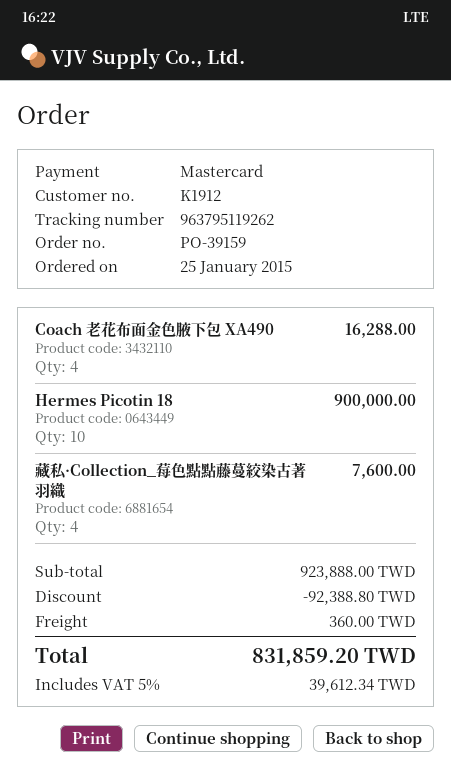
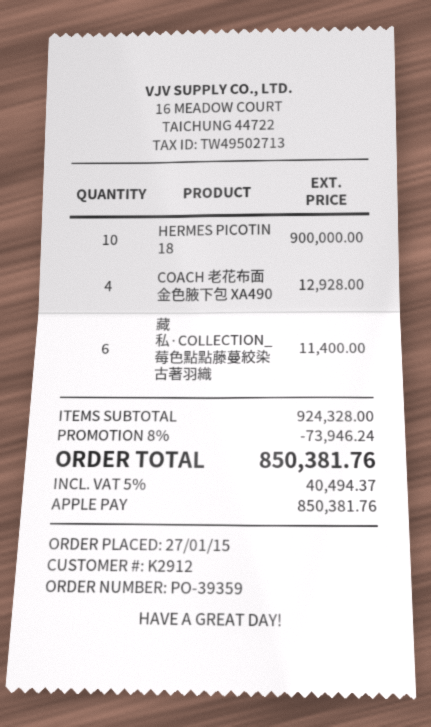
order number: PO-39159 -> PO-39359
order date: 2015-01-25 -> 2015-01-27
customer number: K1912 -> K2912
payment method: Mastercard -> Apple Pay
Coach 老花布面金色腋下包 XA490: 4 for 16288.00 -> 4 for 12928.00
藏私·Collection_莓色點點藤蔓絞染古著羽織: 4 for 7600.00 -> 6 for 11400.00
subtotal: 923888.00 -> 924328.00
discount: 92388.80 -> 73946.24
shipping: 360.00 -> none
tax: 5% = 39612.34 -> 5% = 40494.37
total: 831859.20 -> 850381.76

